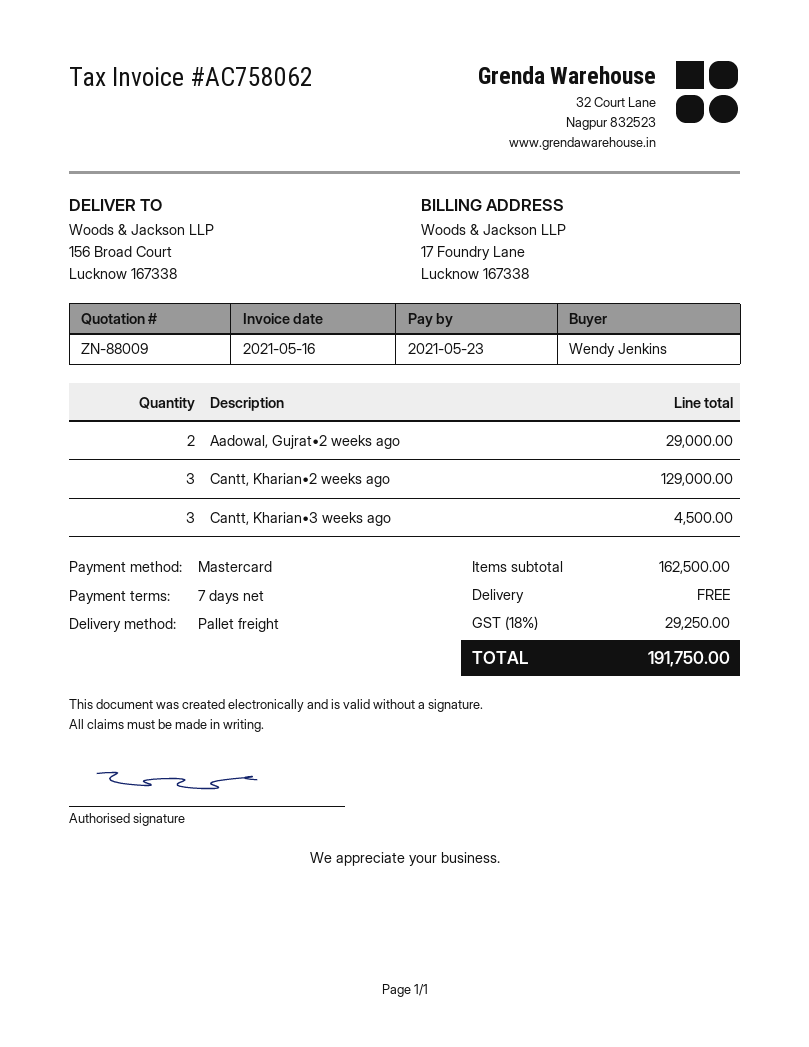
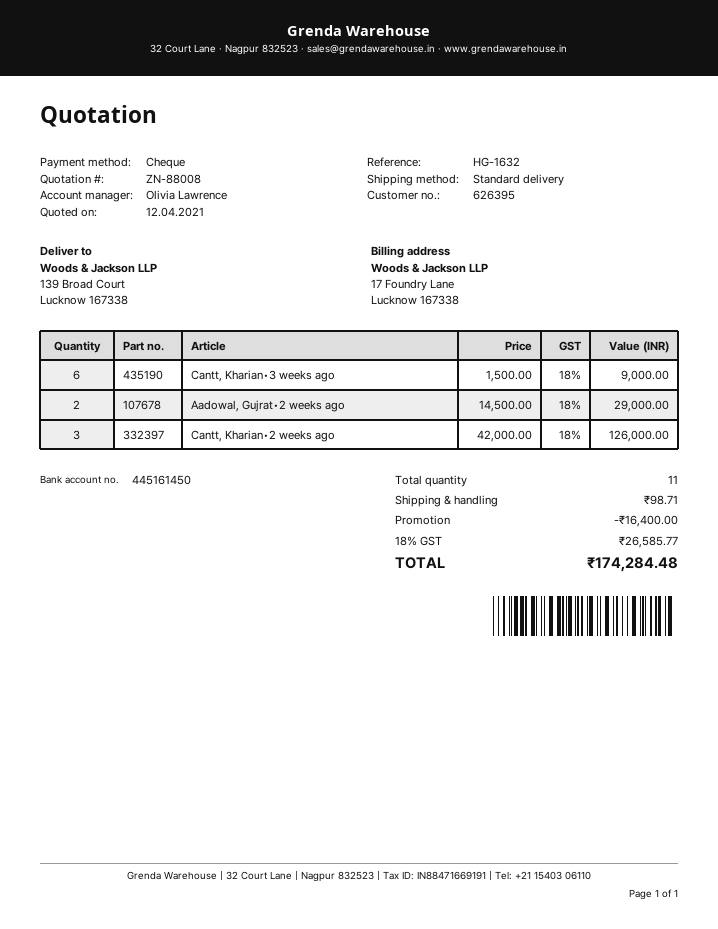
quote number: ZN-88009 -> ZN-88008
payment method: Mastercard -> cheque
shipping method: pallet freight -> standard
ship to: 156 Broad Court, Lucknow 167338 -> 139 Broad Court, Lucknow 167338
Cantt, Kharian•2 weeks ago: 3 for 129000.00 -> 3 for 126000.00
Cantt, Kharian•3 weeks ago: 3 for 4500.00 -> 6 for 9000.00
discount: none -> 16400.00
shipping: 0.00 -> 98.71
tax: 18% = 29250.00 -> 18% = 26585.77
total: 191750.00 -> 174284.48

